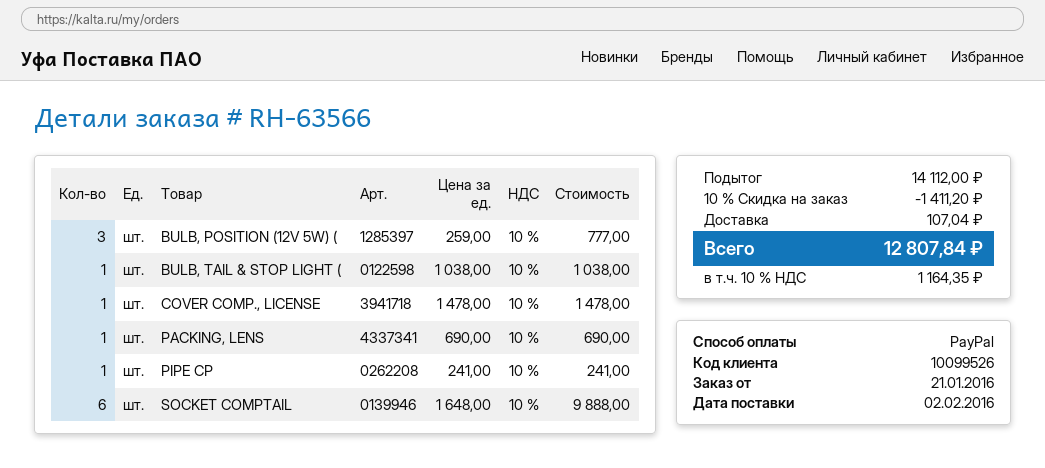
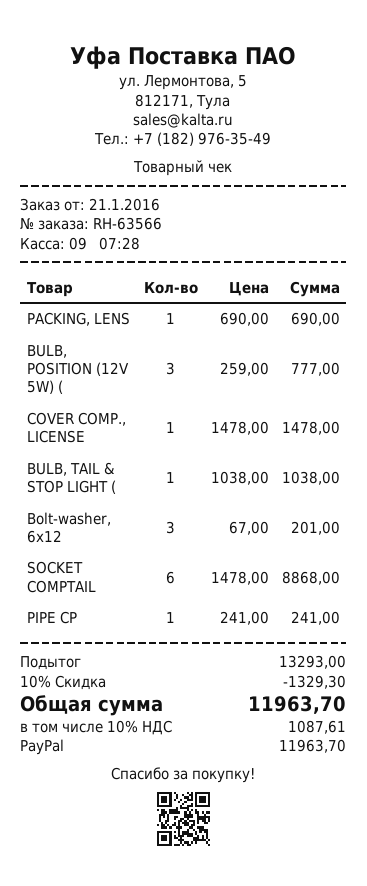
SOCKET COMPTAIL: 6 x 1648.00 = 9888.00 -> 6 x 1478.00 = 8868.00
Bolt-washer, 6x12: none -> 3 x 67.00 = 201.00
subtotal: 14112.00 -> 13293.00
discount: 10% = 1411.20 -> 10% = 1329.30
shipping: 107.04 -> none
tax: 10% = 1164.35 -> 10% = 1087.61
total: 12807.84 -> 11963.70

